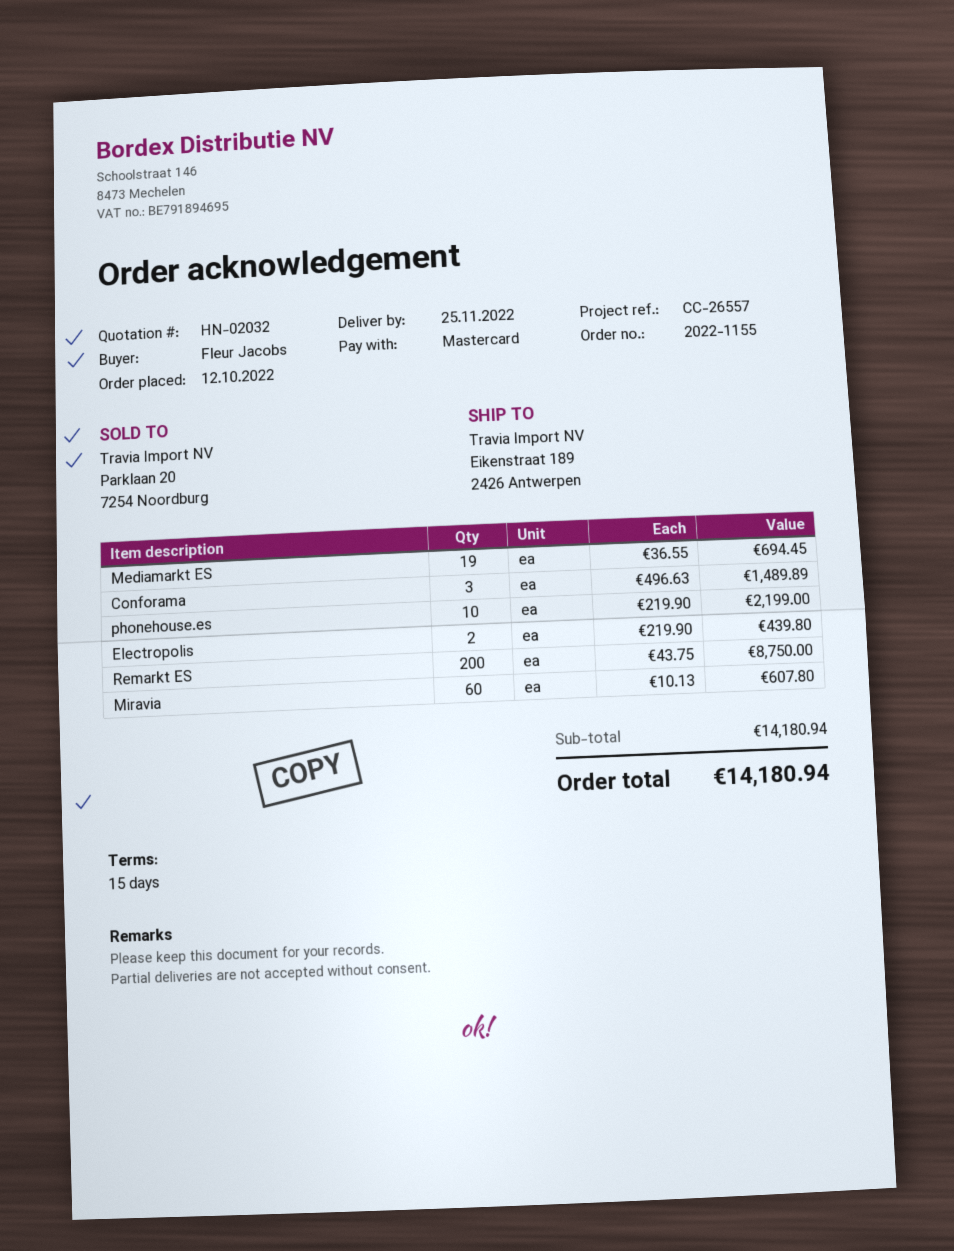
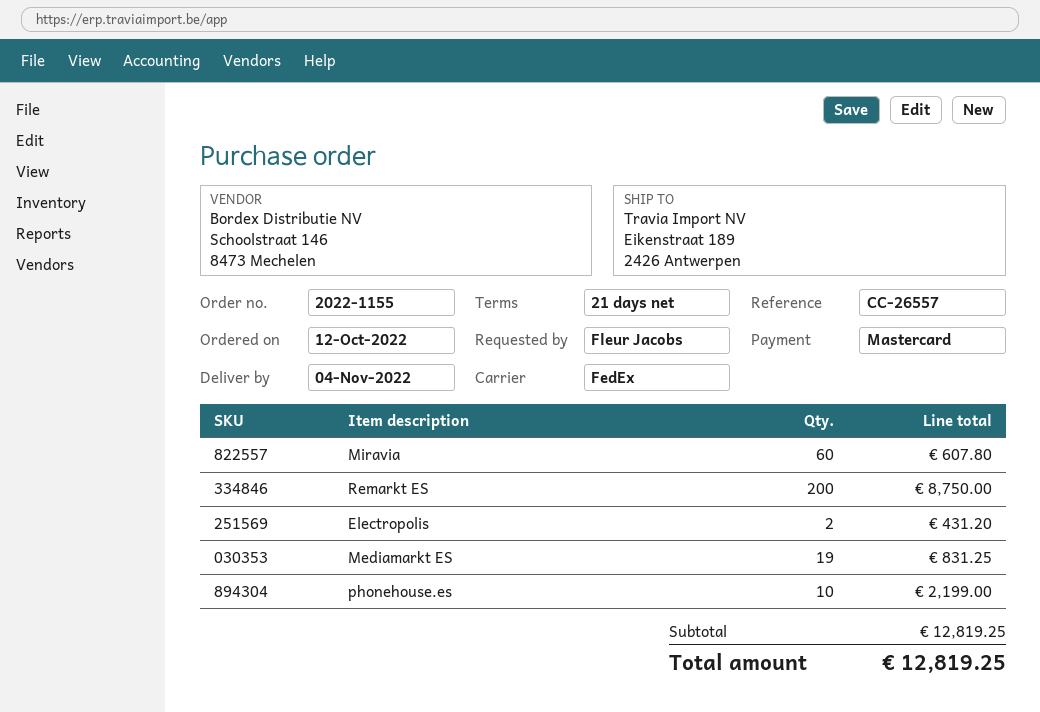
delivery date: 2022-11-25 -> 2022-11-04
payment terms: 15 days -> 21 days
Mediamarkt ES: 19 for 694.45 -> 19 for 831.25
Conforama: 3 for 1489.89 -> none
Electropolis: 2 for 439.80 -> 2 for 431.20
subtotal: 14180.94 -> 12819.25
total: 14180.94 -> 12819.25

